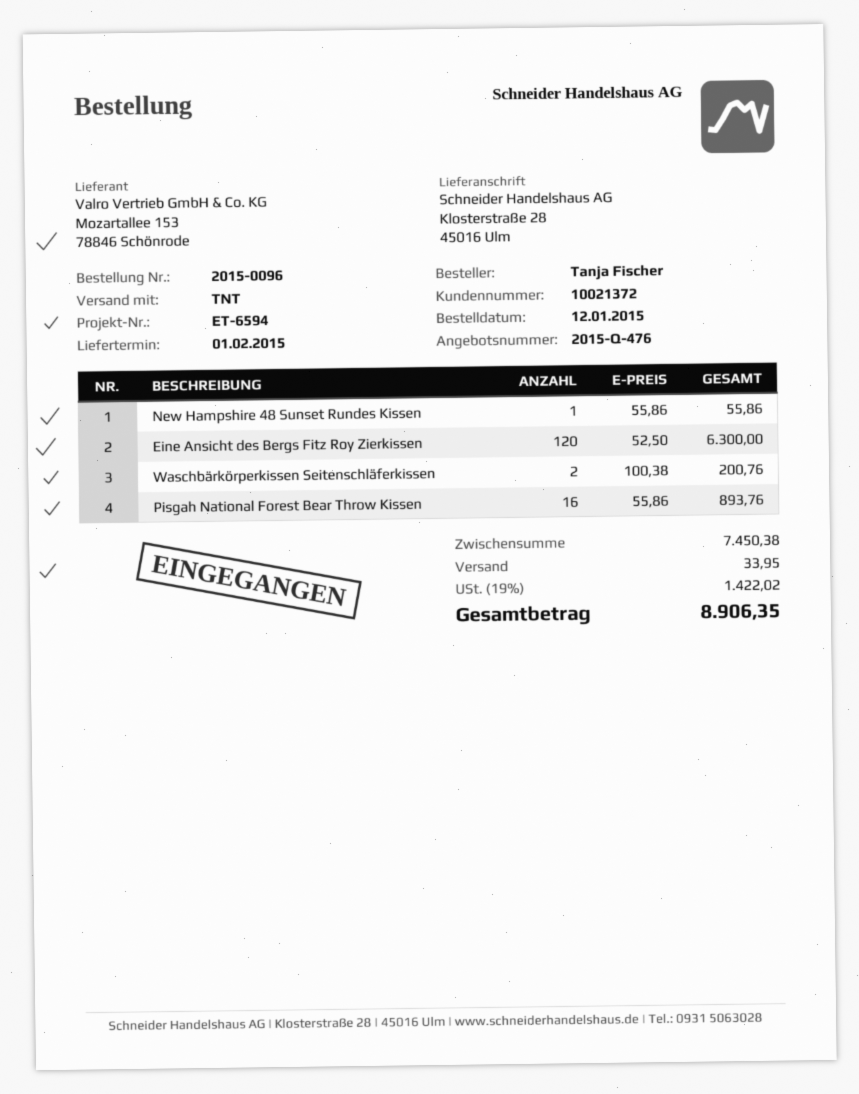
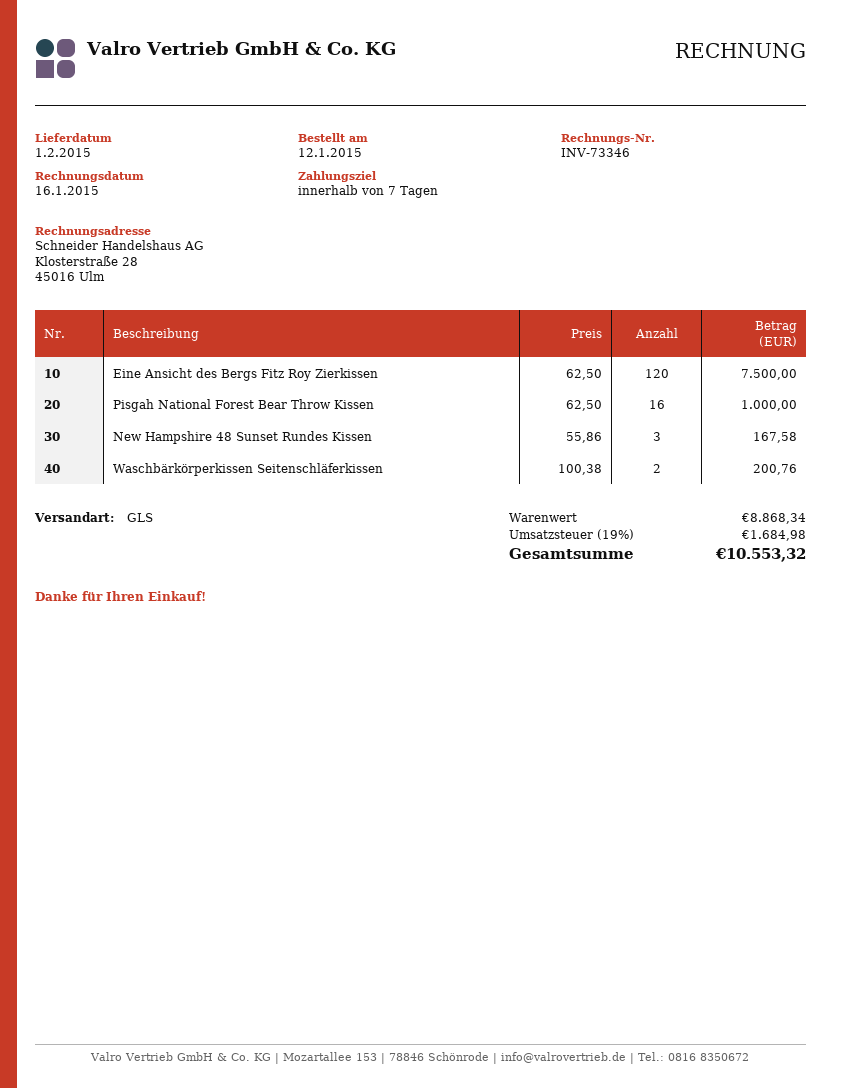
shipping method: TNT -> GLS
New Hampshire 48 Sunset Rundes Kissen: 1 x 55.86 = 55.86 -> 3 x 55.86 = 167.58
Eine Ansicht des Bergs Fitz Roy Zierkissen: 120 x 52.50 = 6300.00 -> 120 x 62.50 = 7500.00
Pisgah National Forest Bear Throw Kissen: 16 x 55.86 = 893.76 -> 16 x 62.50 = 1000.00
subtotal: 7450.38 -> 8868.34
shipping: 33.95 -> none
tax: 19% = 1422.02 -> 19% = 1684.98
total: 8906.35 -> 10553.32

